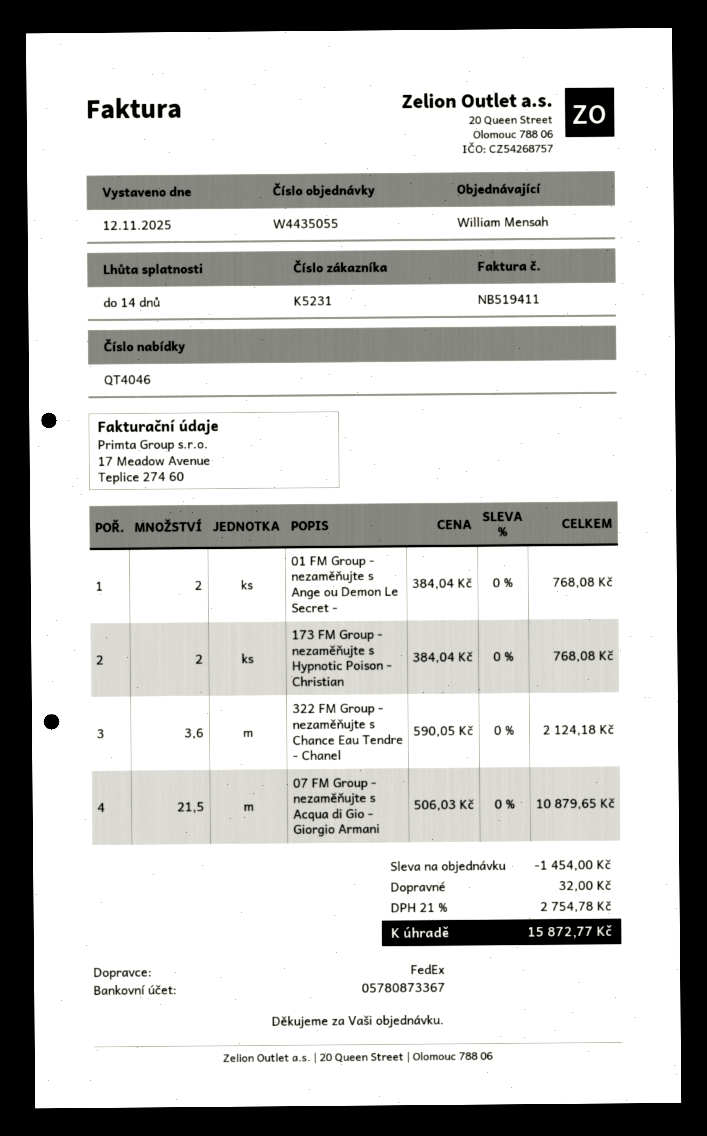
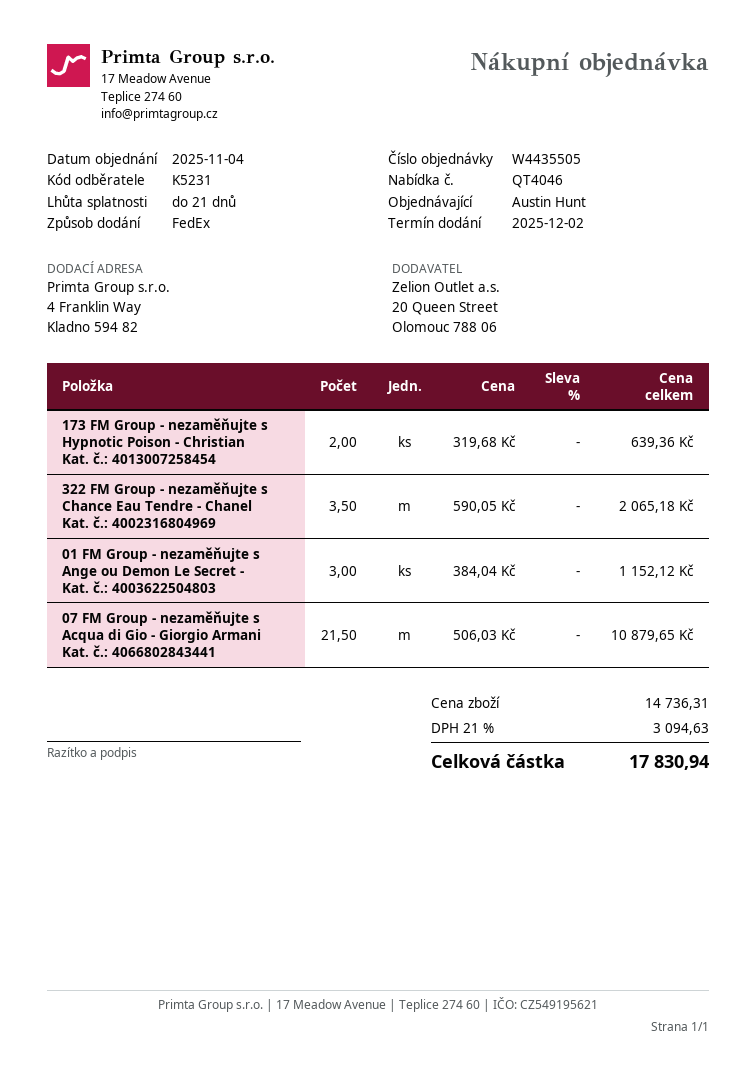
order number: W4435055 -> W4435505
payment terms: 14 days -> 21 days
ordered by: William Mensah -> Austin Hunt
01 FM Group - nezaměňujte s Ange ou Demon Le Secret -: 2 x 384.04 = 768.08 -> 3 x 384.04 = 1152.12
173 FM Group - nezaměňujte s Hypnotic Poison - Christian: 2 x 384.04 = 768.08 -> 2 x 319.68 = 639.36
322 FM Group - nezaměňujte s Chance Eau Tendre - Chanel: 3.6 x 590.05 = 2124.18 -> 3.5 x 590.05 = 2065.18
discount: 1454.00 -> none
shipping: 32.00 -> none
tax: 21% = 2754.78 -> 21% = 3094.63
total: 15872.77 -> 17830.94

